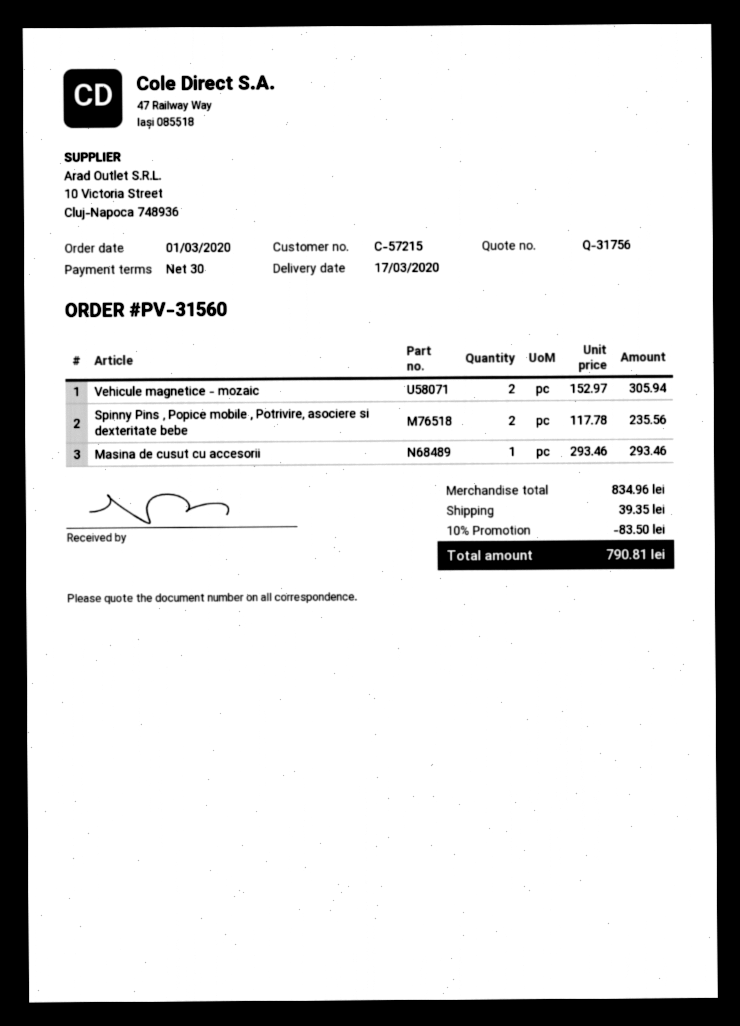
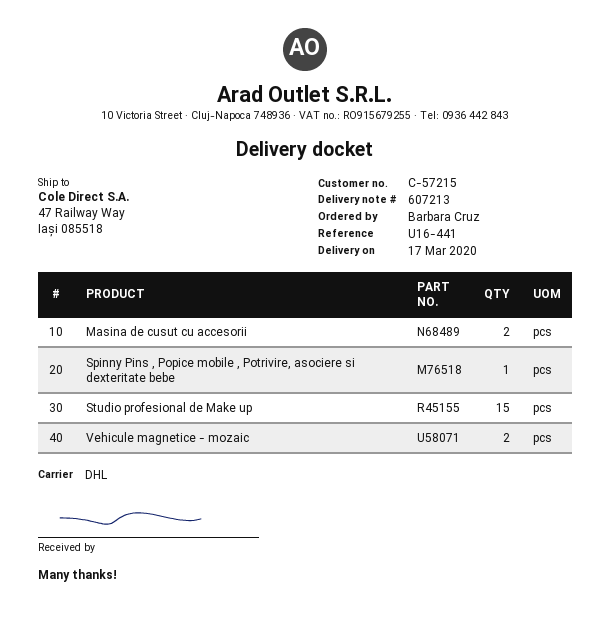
Spinny Pins , Popice mobile , Potrivire, asociere si dexteritate bebe: 2 -> 1
Masina de cusut cu accesorii: 1 -> 2
Studio profesional de Make up: none -> 15

